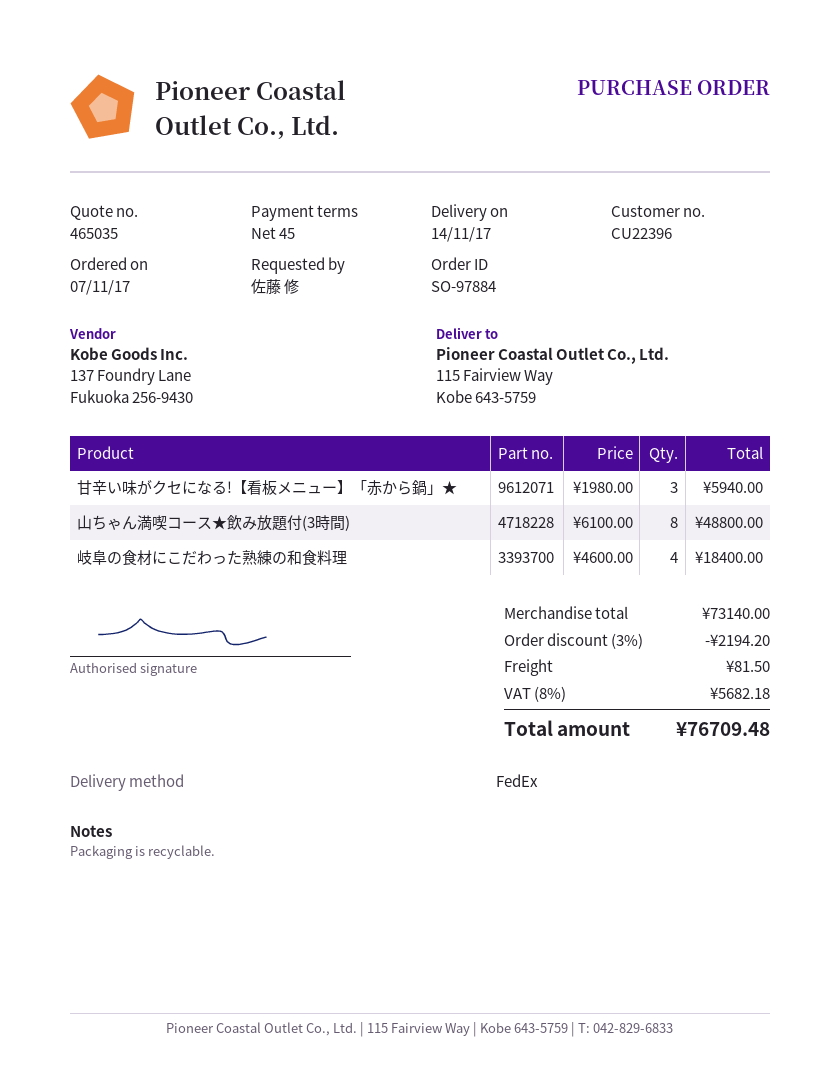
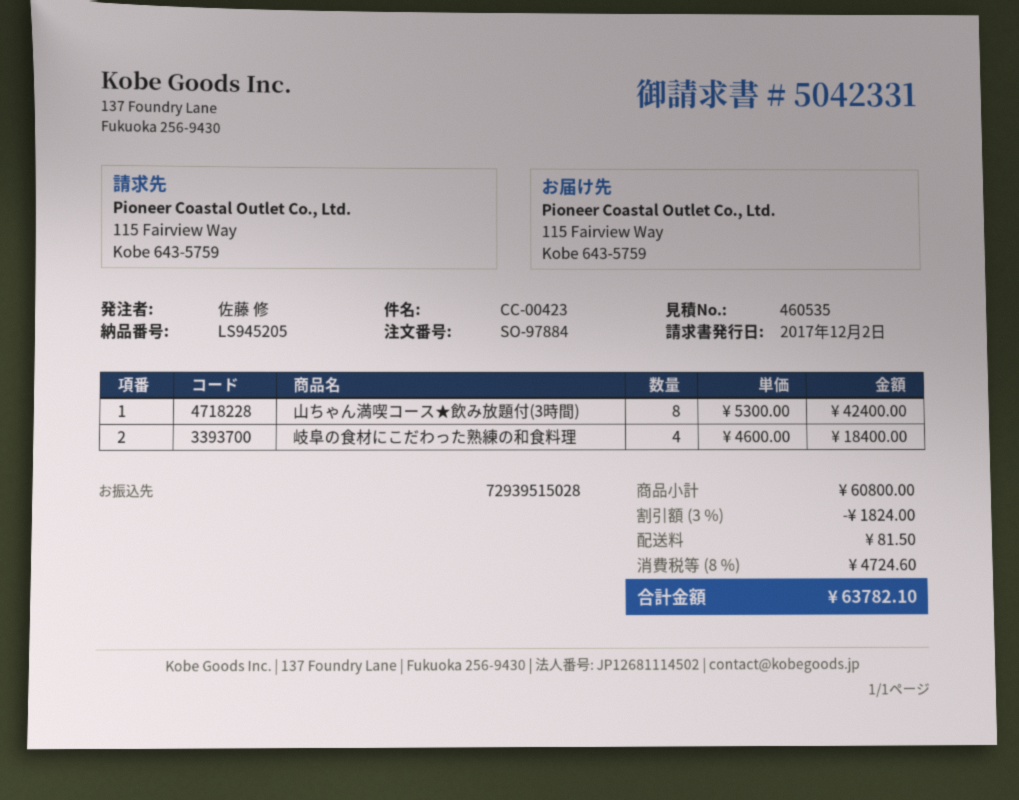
quote number: 465035 -> 460535
甘辛い味がクセになる!【看板メニュー】「赤から鍋」★: 3 x 1980.00 = 5940.00 -> none
山ちゃん満喫コース★飲み放題付(3時間): 8 x 6100.00 = 48800.00 -> 8 x 5300.00 = 42400.00
subtotal: 73140.00 -> 60800.00
discount: 3% = 2194.20 -> 3% = 1824.00
tax: 8% = 5682.18 -> 8% = 4724.60
total: 76709.48 -> 63782.10

